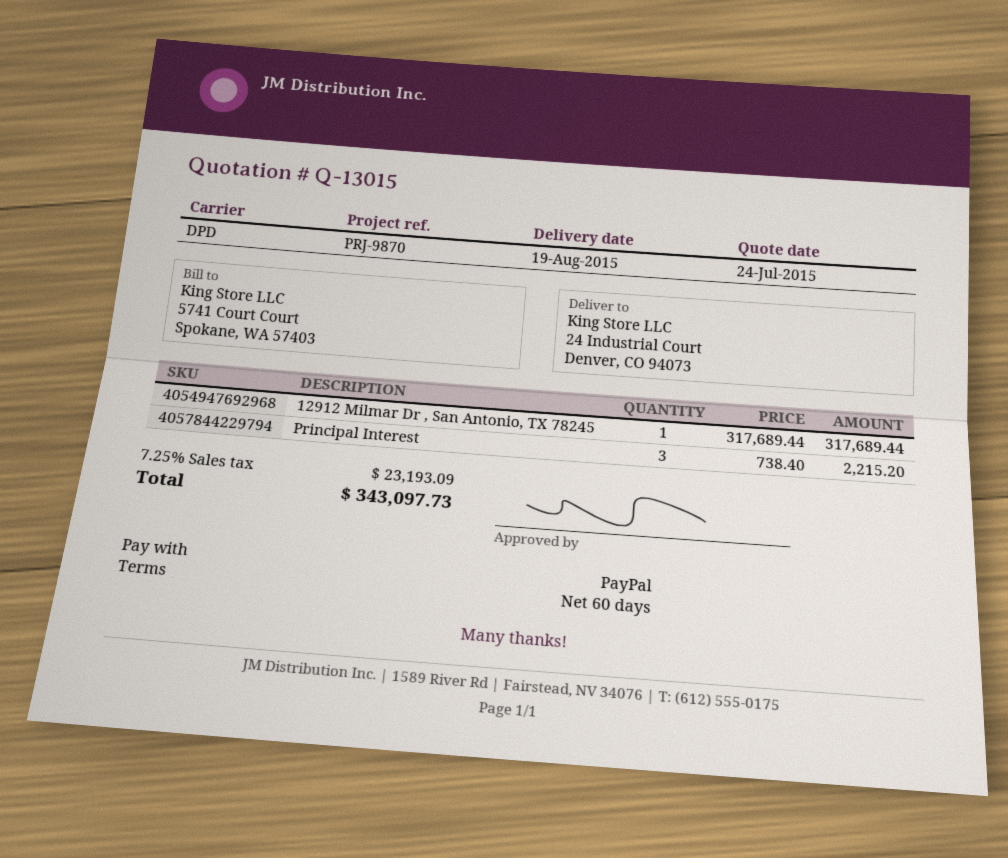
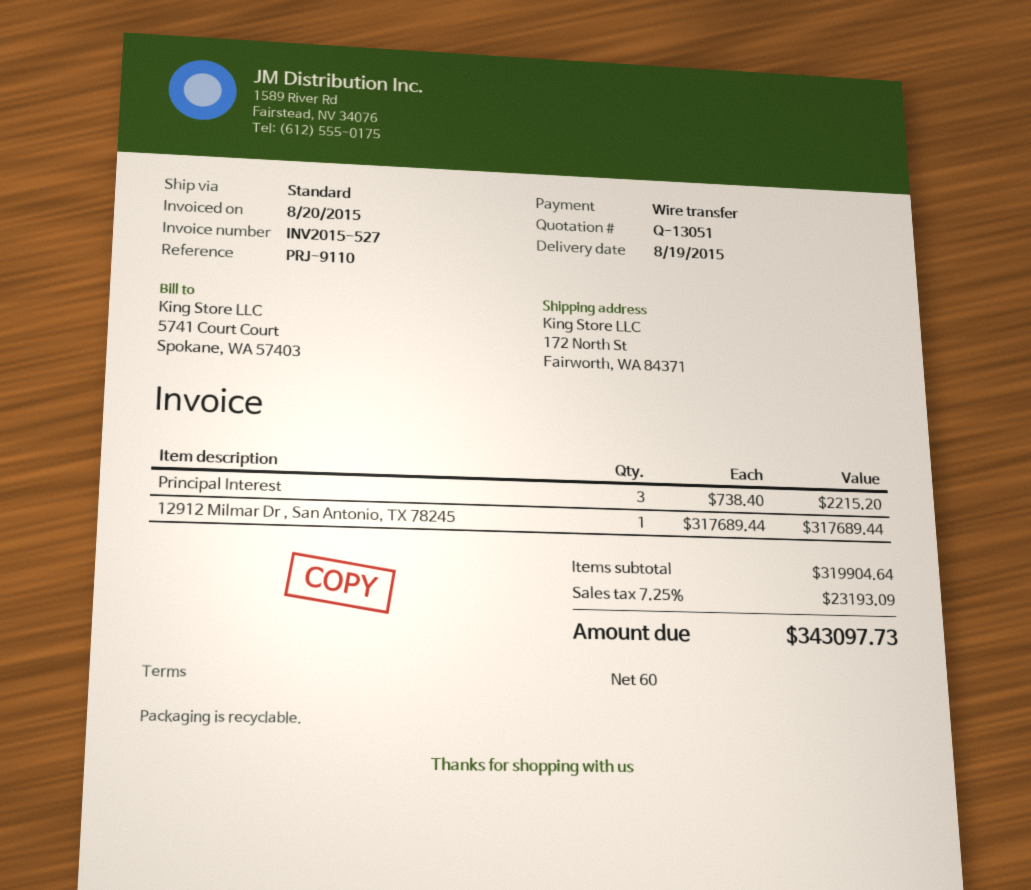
quote number: Q-13015 -> Q-13051
reference: PRJ-9870 -> PRJ-9110
payment method: PayPal -> bank transfer
shipping method: DPD -> standard
ship to: 24 Industrial Court, Denver, CO 94073 -> 172 North St, Fairworth, WA 84371

